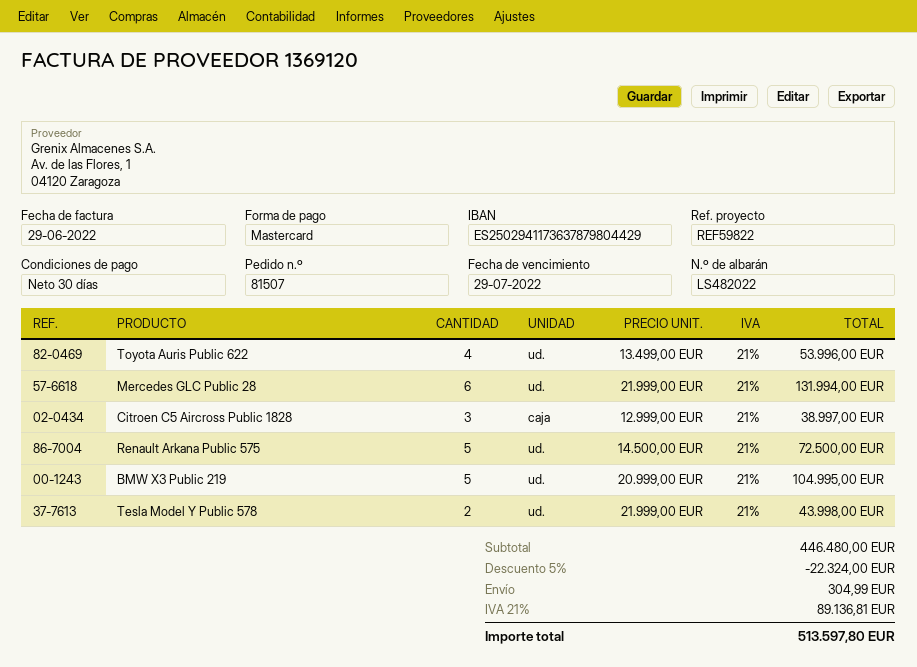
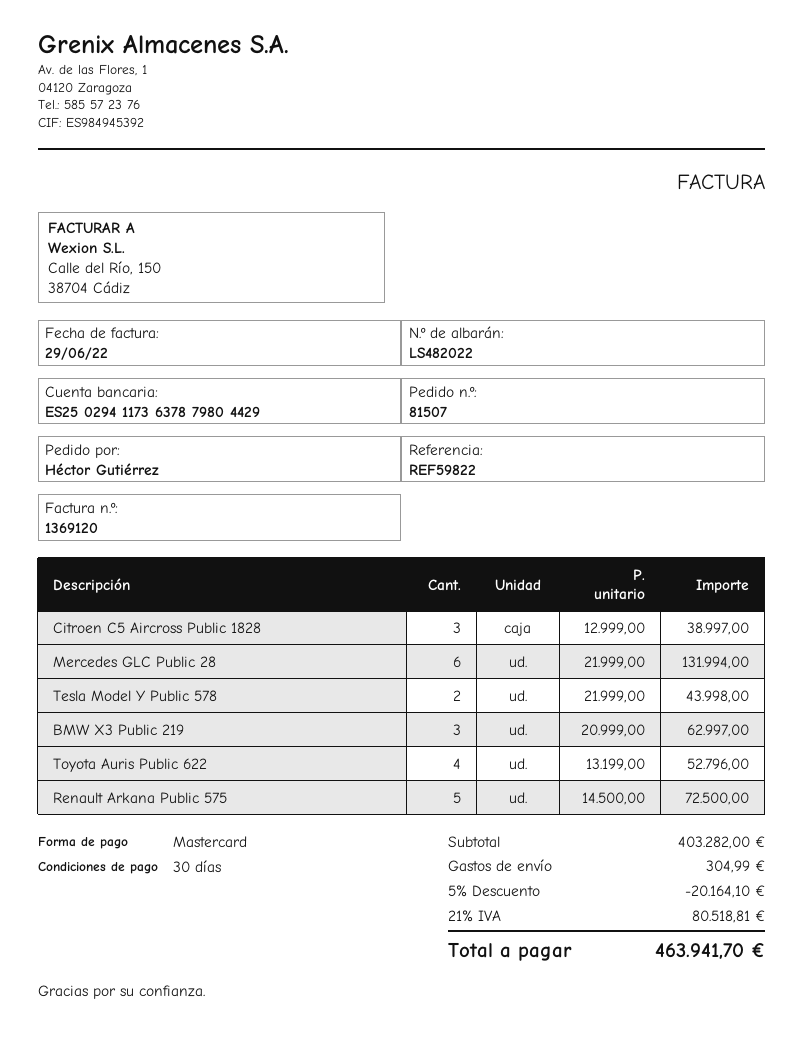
Toyota Auris Public 622: 4 x 13499.00 = 53996.00 -> 4 x 13199.00 = 52796.00
BMW X3 Public 219: 5 x 20999.00 = 104995.00 -> 3 x 20999.00 = 62997.00
subtotal: 446480.00 -> 403282.00
discount: 5% = 22324.00 -> 5% = 20164.10
tax: 21% = 89136.81 -> 21% = 80518.81
total: 513597.80 -> 463941.70

